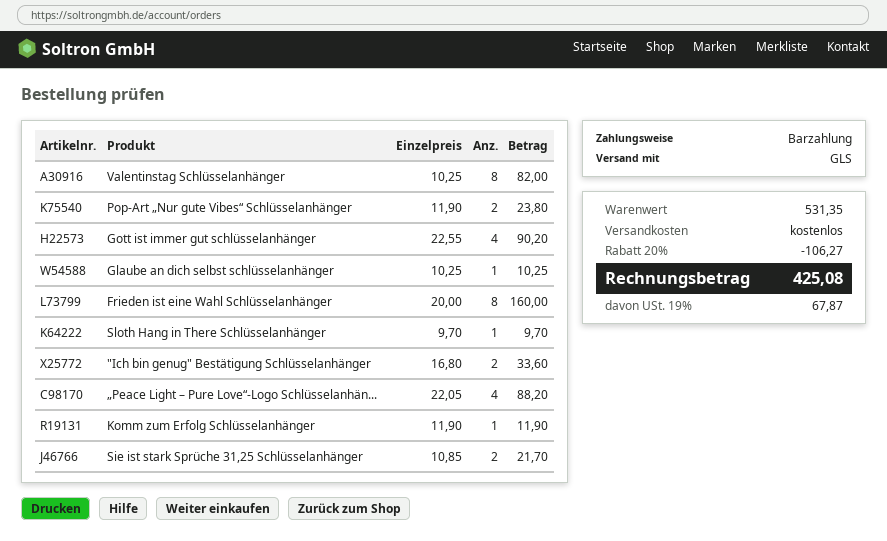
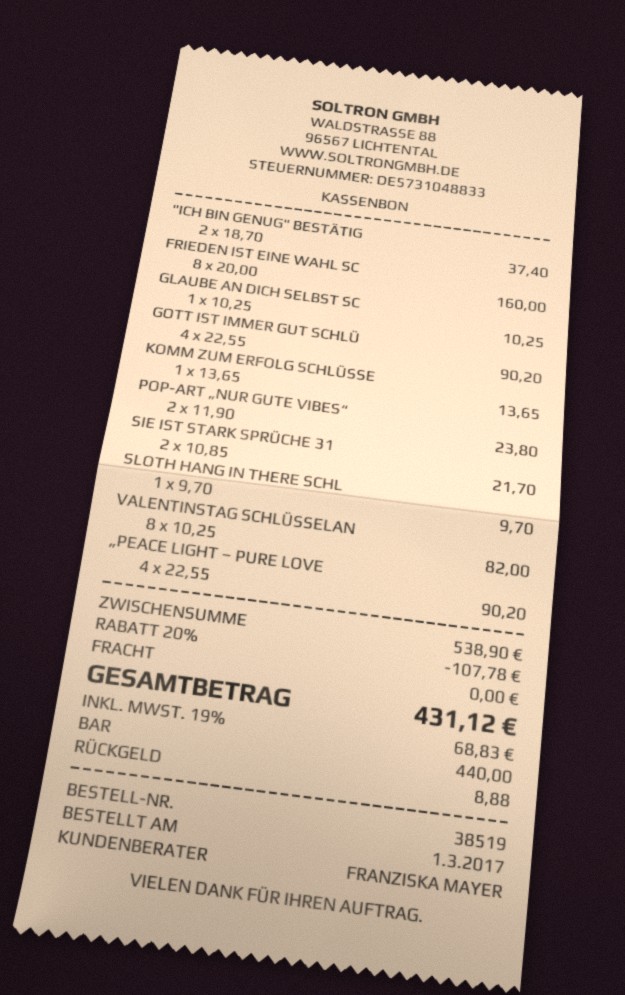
"Ich bin genug" Bestätigung Schlüsselanhänger: 2 x 16.80 = 33.60 -> 2 x 18.70 = 37.40
„Peace Light – Pure Love“-Logo Schlüsselanhän...: 4 x 22.05 = 88.20 -> 4 x 22.55 = 90.20
Komm zum Erfolg Schlüsselanhänger: 1 x 11.90 = 11.90 -> 1 x 13.65 = 13.65
subtotal: 531.35 -> 538.90
discount: 20% = 106.27 -> 20% = 107.78
tax: 19% = 67.87 -> 19% = 68.83
total: 425.08 -> 431.12

